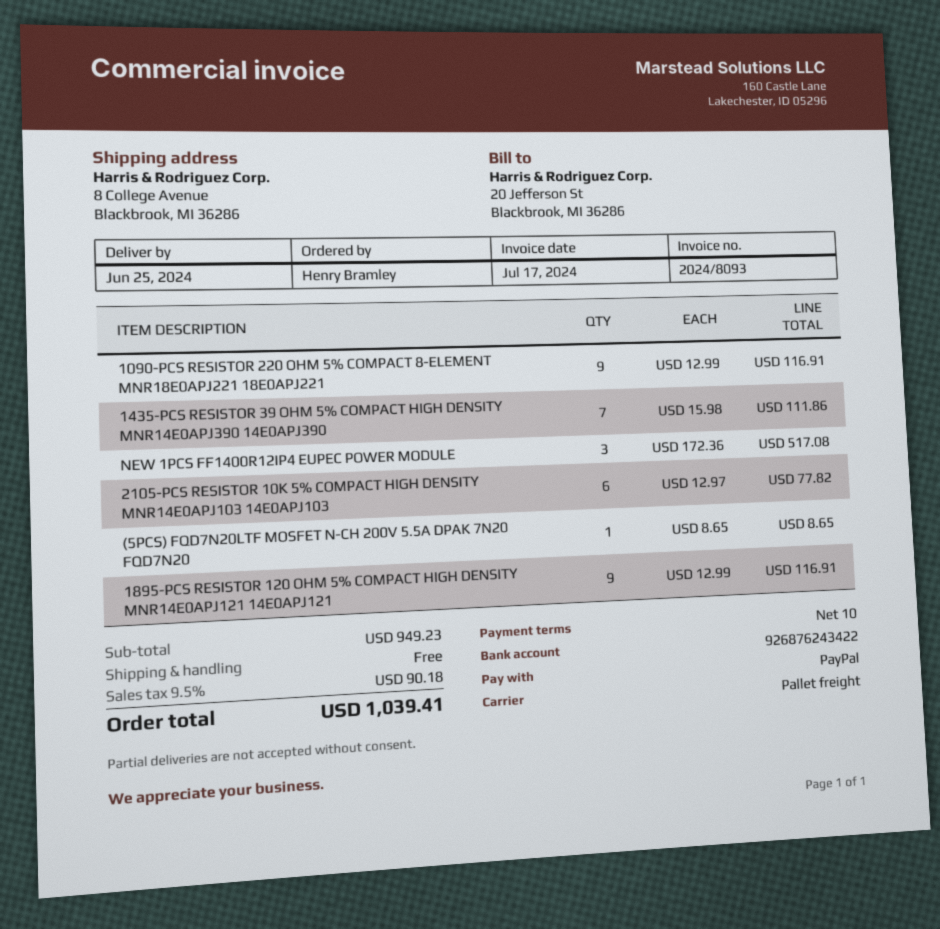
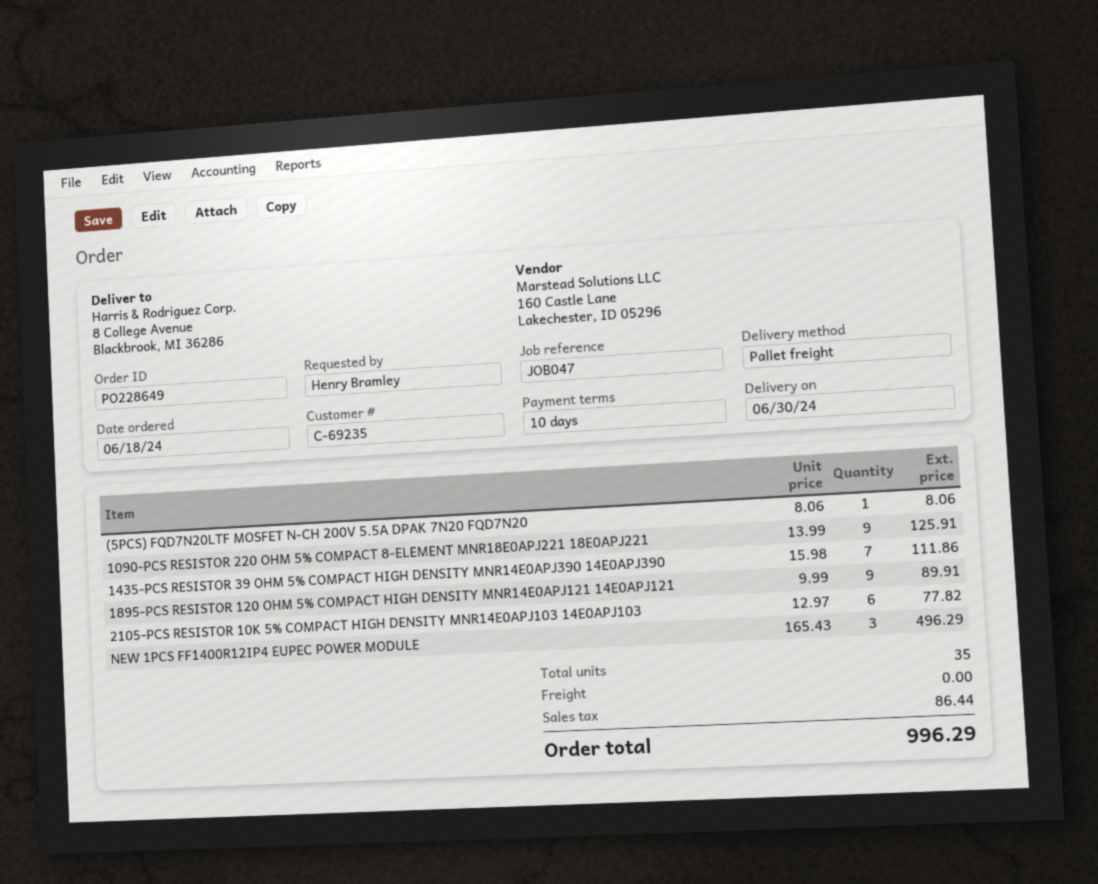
delivery date: 2024-06-25 -> 2024-06-30
1090-PCS RESISTOR 220 OHM 5% COMPACT 8-ELEMENT MNR18E0APJ221 18E0APJ221: 9 x 12.99 = 116.91 -> 9 x 13.99 = 125.91
NEW 1PCS FF1400R12IP4 EUPEC POWER MODULE: 3 x 172.36 = 517.08 -> 3 x 165.43 = 496.29
(5PCS) FQD7N20LTF MOSFET N-CH 200V 5.5A DPAK 7N20 FQD7N20: 1 x 8.65 = 8.65 -> 1 x 8.06 = 8.06
1895-PCS RESISTOR 120 OHM 5% COMPACT HIGH DENSITY MNR14E0APJ121 14E0APJ121: 9 x 12.99 = 116.91 -> 9 x 9.99 = 89.91
tax: 90.18 -> 86.44
total: 1039.41 -> 996.29

